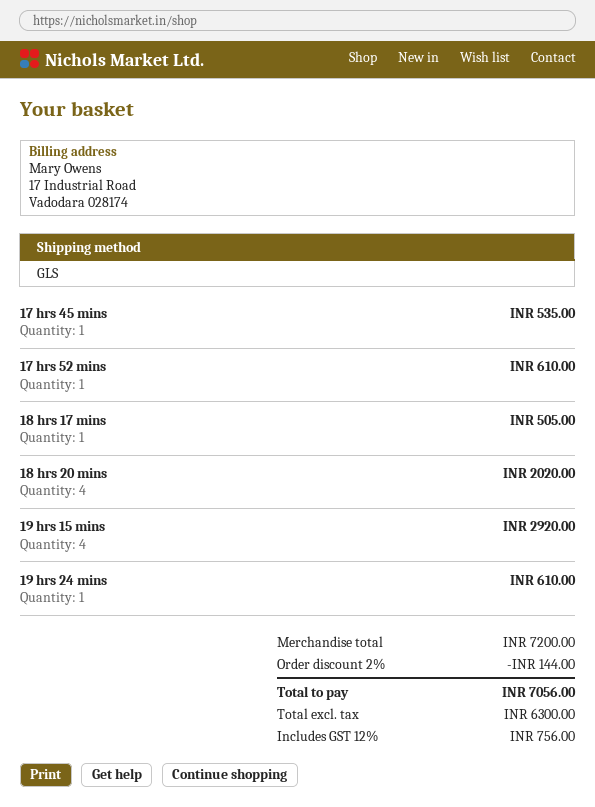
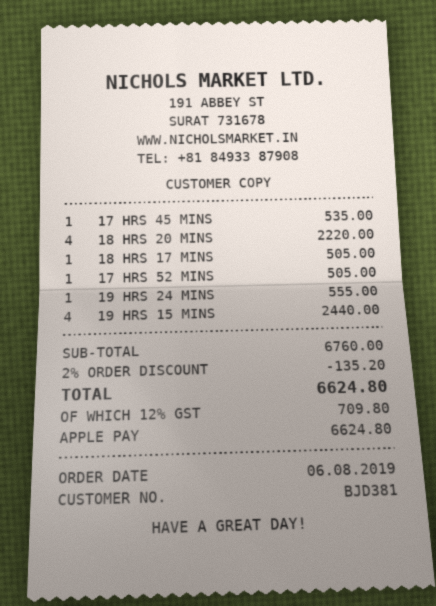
17 hrs 52 mins: 1 for 610.00 -> 1 for 505.00
18 hrs 20 mins: 4 for 2020.00 -> 4 for 2220.00
19 hrs 15 mins: 4 for 2920.00 -> 4 for 2440.00
19 hrs 24 mins: 1 for 610.00 -> 1 for 555.00
subtotal: 7200.00 -> 6760.00
discount: 2% = 144.00 -> 2% = 135.20
tax: 12% = 756.00 -> 12% = 709.80
total: 7056.00 -> 6624.80

